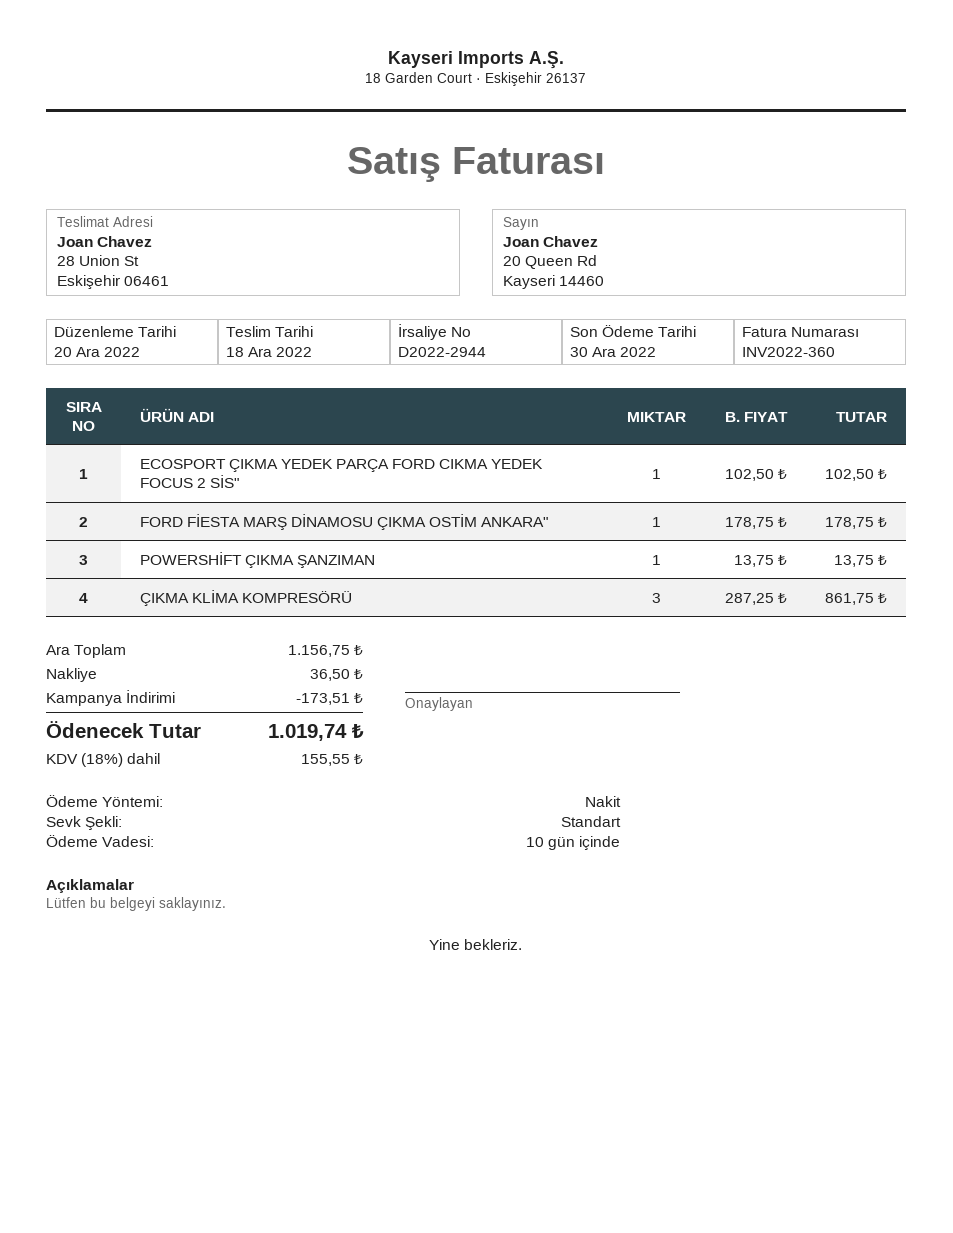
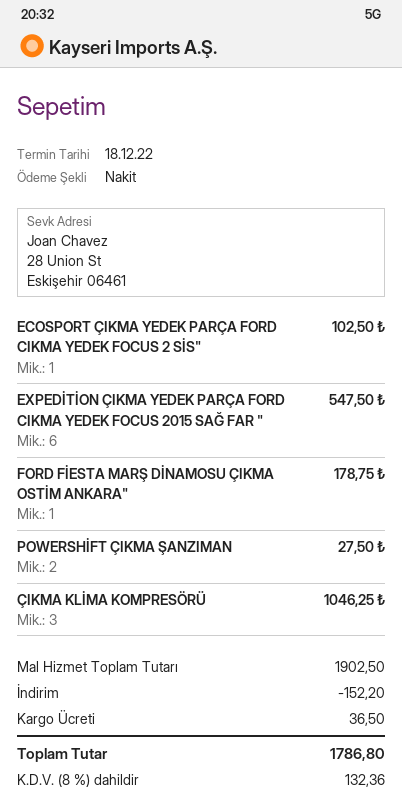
POWERSHİFT ÇIKMA ŞANZIMAN: 1 for 13.75 -> 2 for 27.50
ÇIKMA KLİMA KOMPRESÖRÜ: 3 for 861.75 -> 3 for 1046.25
EXPEDİTİON ÇIKMA YEDEK PARÇA FORD CIKMA YEDEK FOCUS 2015 SAĞ FAR ": none -> 6 for 547.50
subtotal: 1156.75 -> 1902.50
discount: 173.51 -> 152.20
tax: 18% = 155.55 -> 8% = 132.36
total: 1019.74 -> 1786.80

